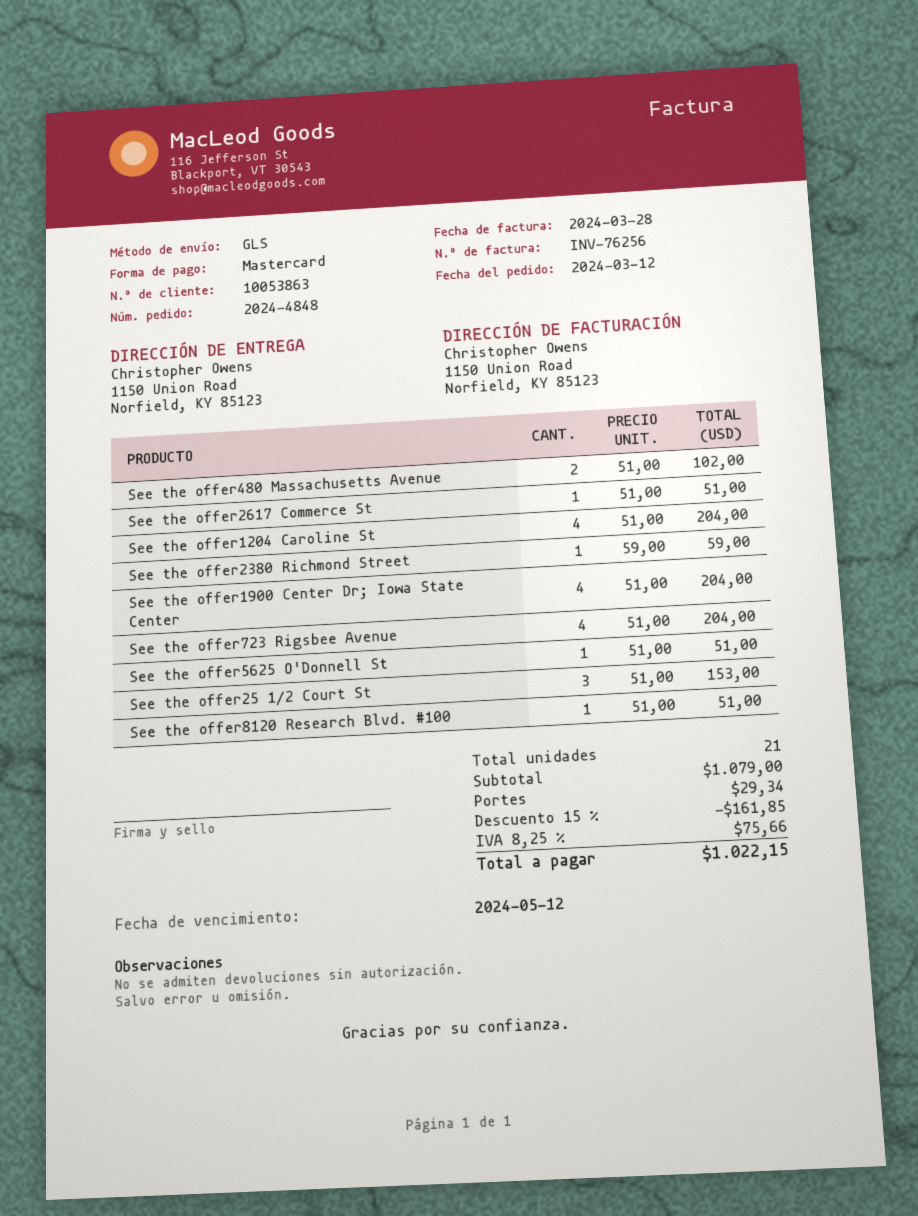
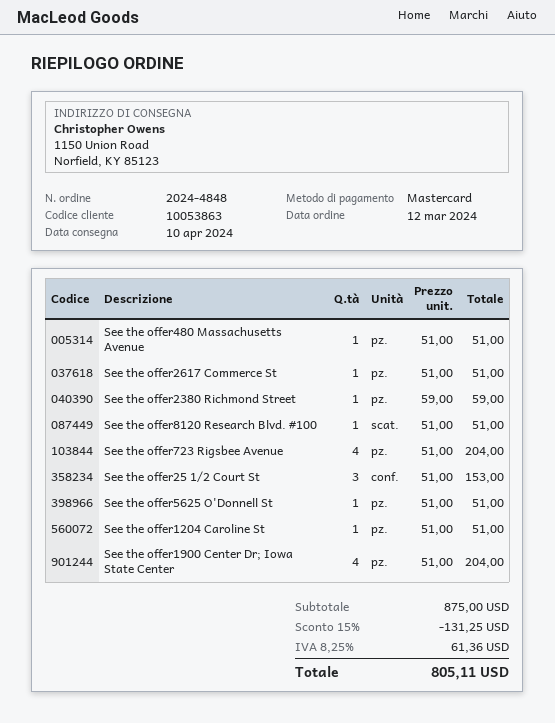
See the offer480 Massachusetts Avenue: 2 x 51.00 = 102.00 -> 1 x 51.00 = 51.00
See the offer1204 Caroline St: 4 x 51.00 = 204.00 -> 1 x 51.00 = 51.00
subtotal: 1079.00 -> 875.00
discount: 15% = 161.85 -> 15% = 131.25
shipping: 29.34 -> none
tax: 8.25% = 75.66 -> 8.25% = 61.36
total: 1022.15 -> 805.11

